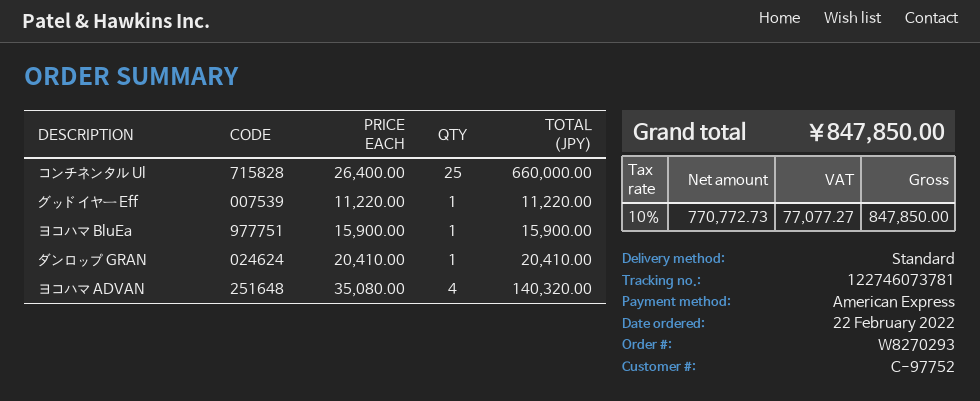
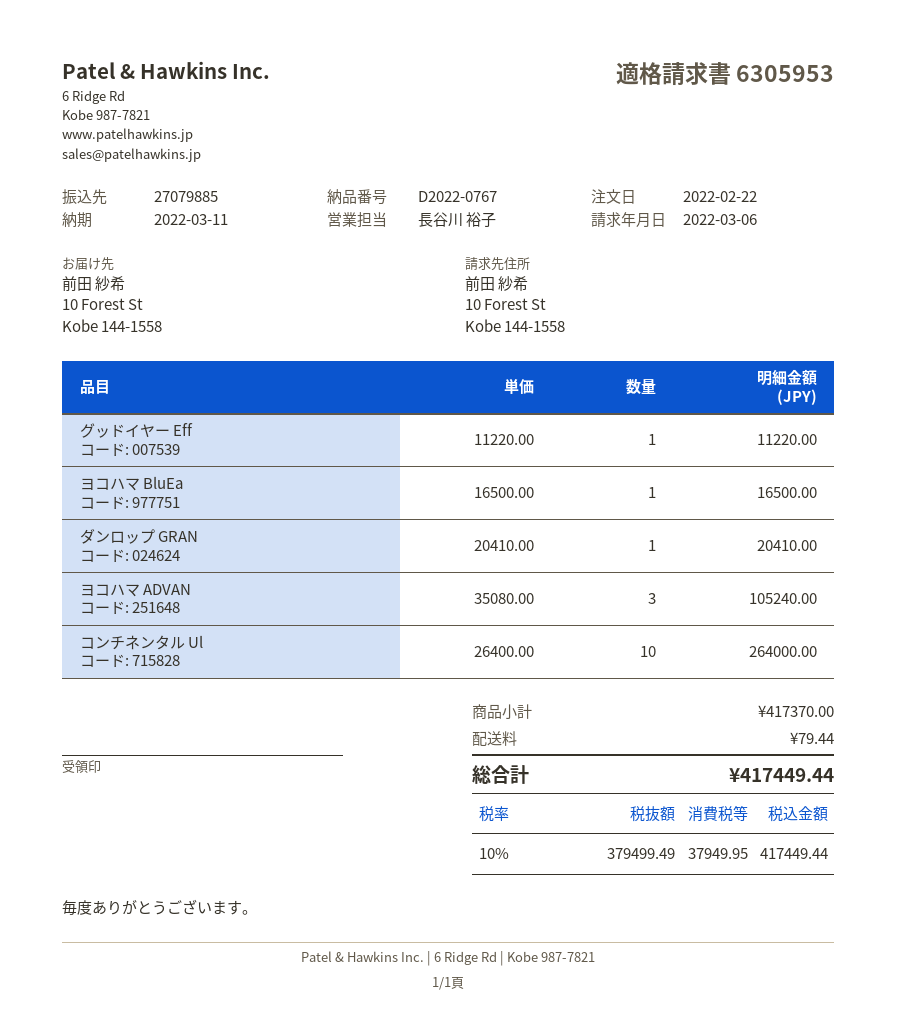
コンチネンタル Ul: 25 x 26400.00 = 660000.00 -> 10 x 26400.00 = 264000.00
ヨコハマ BluEa: 1 x 15900.00 = 15900.00 -> 1 x 16500.00 = 16500.00
ヨコハマ ADVAN: 4 x 35080.00 = 140320.00 -> 3 x 35080.00 = 105240.00
shipping: none -> 79.44
net: 770772.73 -> 379499.49
tax: 10% = 77077.27 -> 10% = 37949.95
total: 847850.00 -> 417449.44

